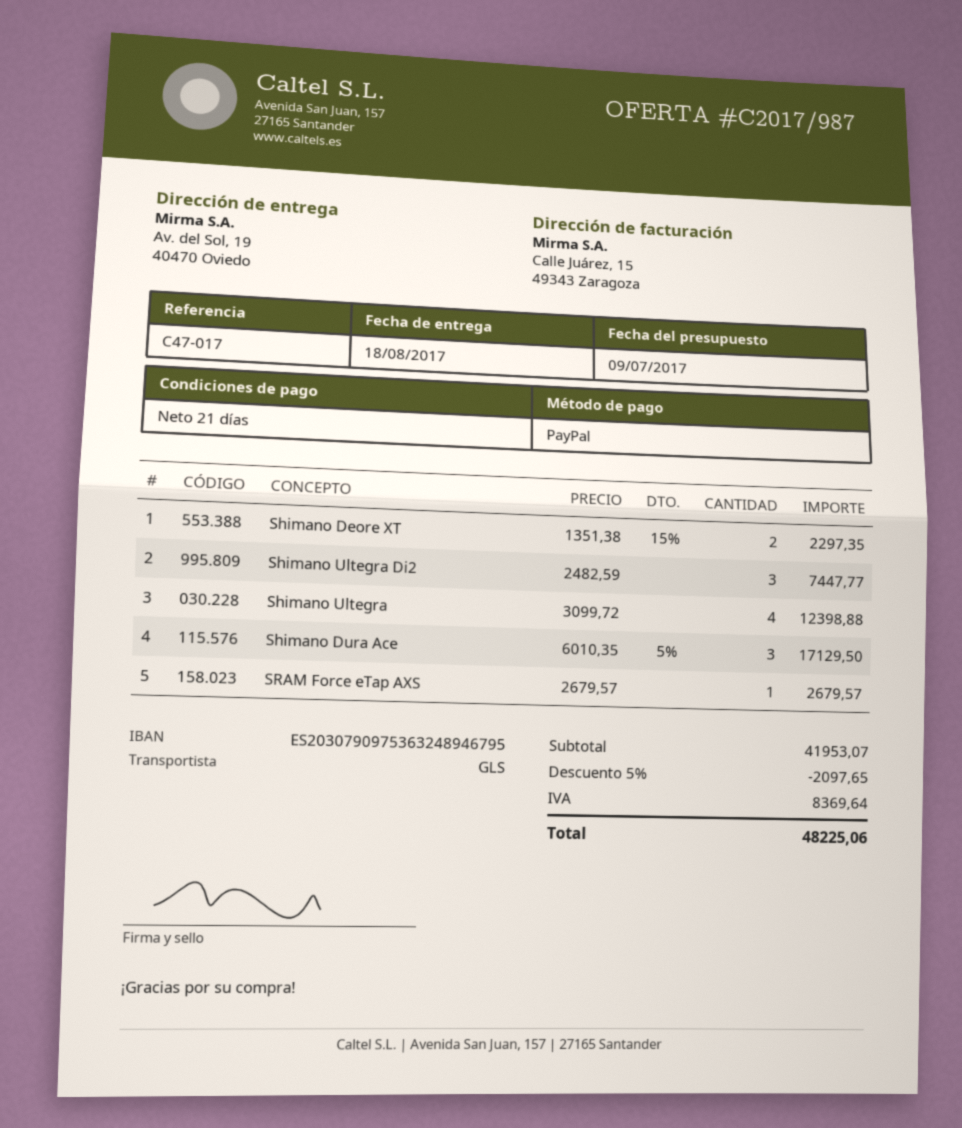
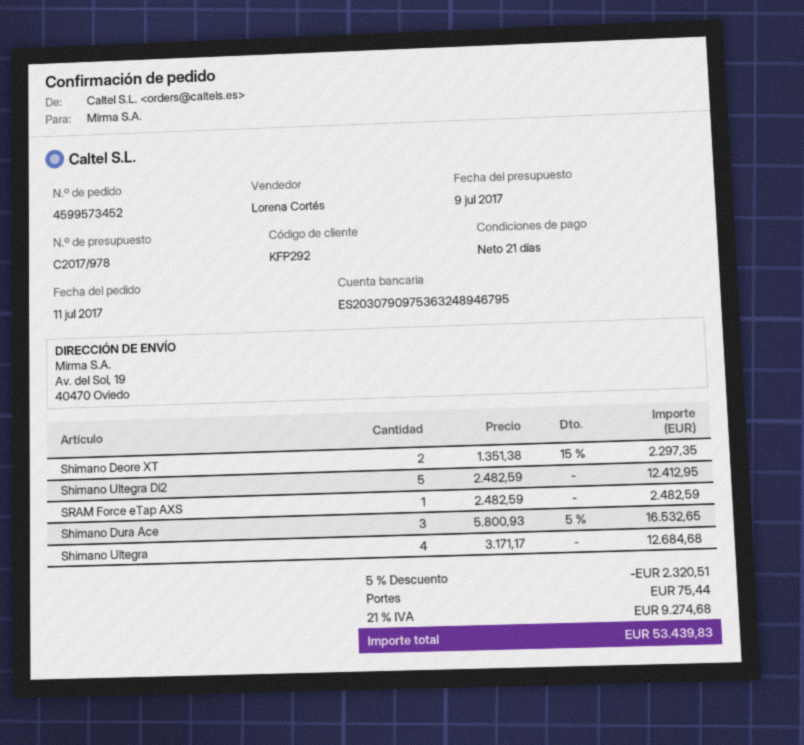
quote number: C2017/987 -> C2017/978
Shimano Ultegra Di2: 3 x 2482.59 = 7447.77 -> 5 x 2482.59 = 12412.95
Shimano Ultegra: 4 x 3099.72 = 12398.88 -> 4 x 3171.17 = 12684.68
Shimano Dura Ace: 3 x 6010.35 - 5% = 17129.50 -> 3 x 5800.93 - 5% = 16532.65
SRAM Force eTap AXS: 1 x 2679.57 = 2679.57 -> 1 x 2482.59 = 2482.59
discount: 5% = 2097.65 -> 5% = 2320.51
shipping: none -> 75.44
tax: 8369.64 -> 9274.68
total: 48225.06 -> 53439.83

